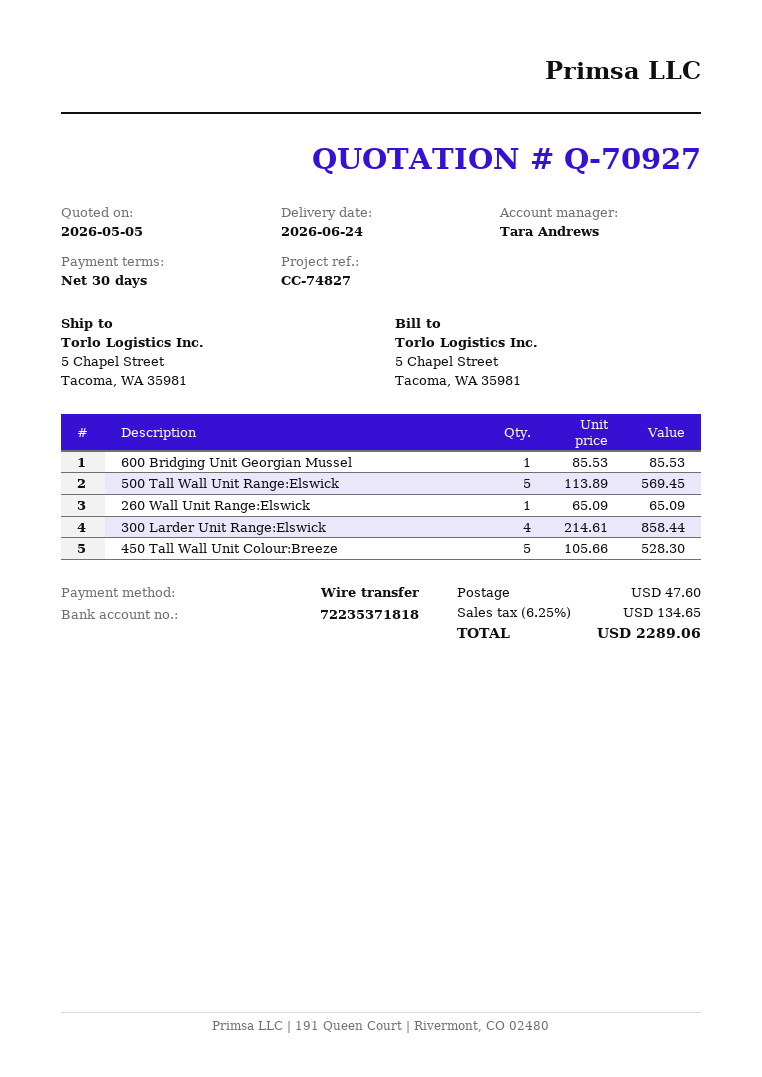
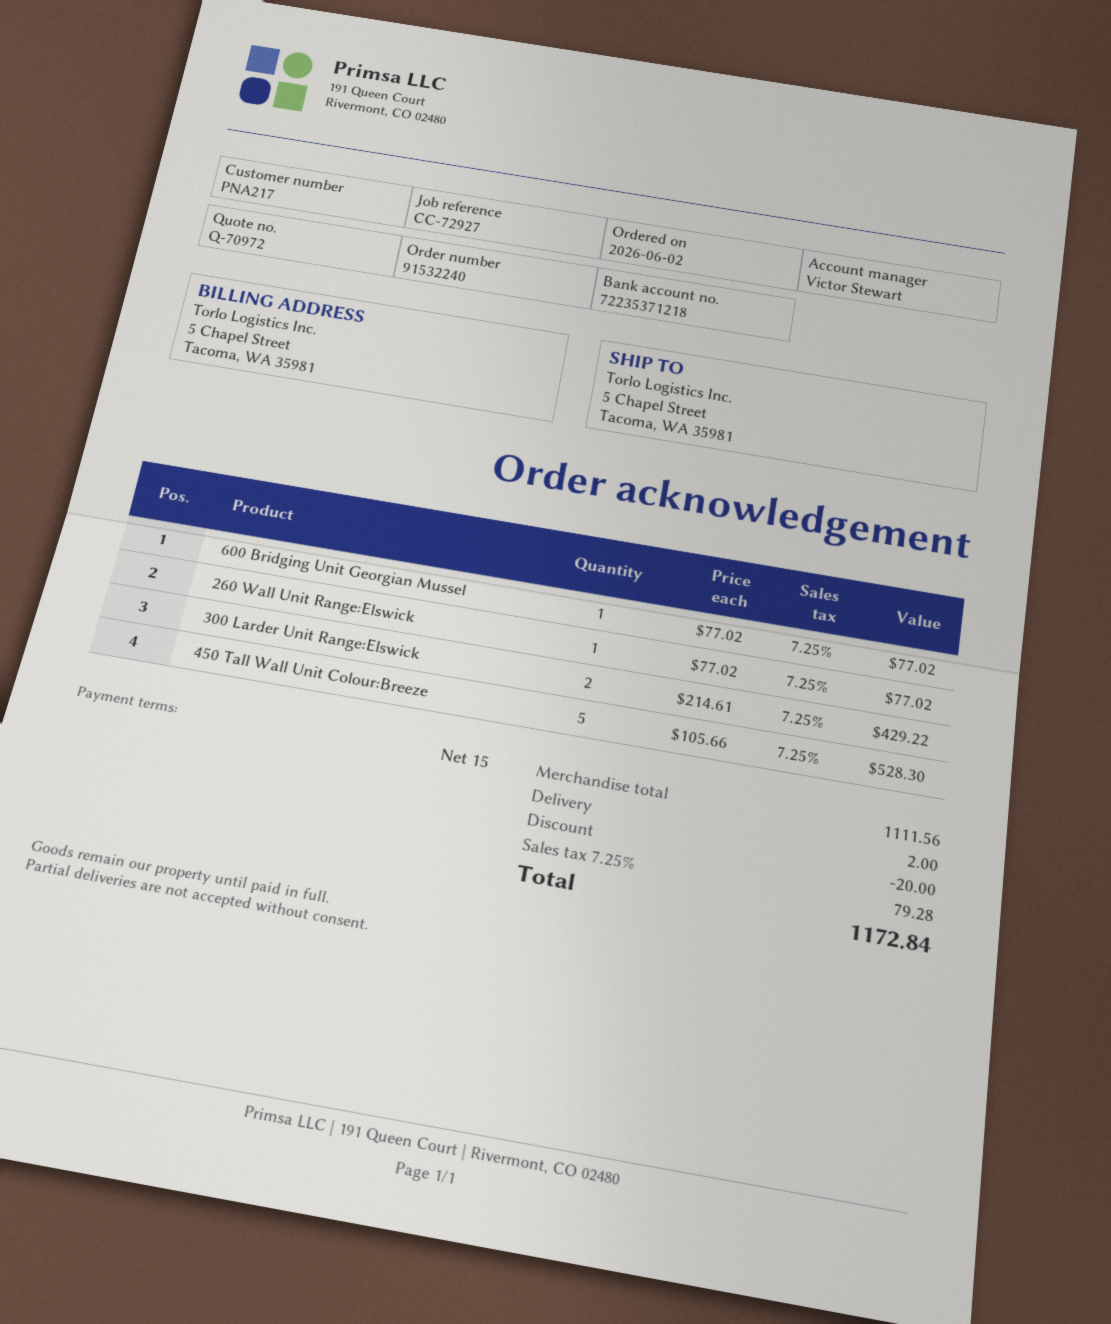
quote number: Q-70927 -> Q-70972
payment terms: 30 days -> 15 days
reference: CC-74827 -> CC-72927
sales rep: Tara Andrews -> Victor Stewart
bank account: 72235371818 -> 72235371218
600 Bridging Unit Georgian Mussel: 1 x 85.53 = 85.53 -> 1 x 77.02 = 77.02
500 Tall Wall Unit Range:Elswick: 5 x 113.89 = 569.45 -> none
260 Wall Unit Range:Elswick: 1 x 65.09 = 65.09 -> 1 x 77.02 = 77.02
300 Larder Unit Range:Elswick: 4 x 214.61 = 858.44 -> 2 x 214.61 = 429.22
discount: none -> 20.00
shipping: 47.60 -> 2.00
tax: 6.25% = 134.65 -> 7.25% = 79.28
total: 2289.06 -> 1172.84

